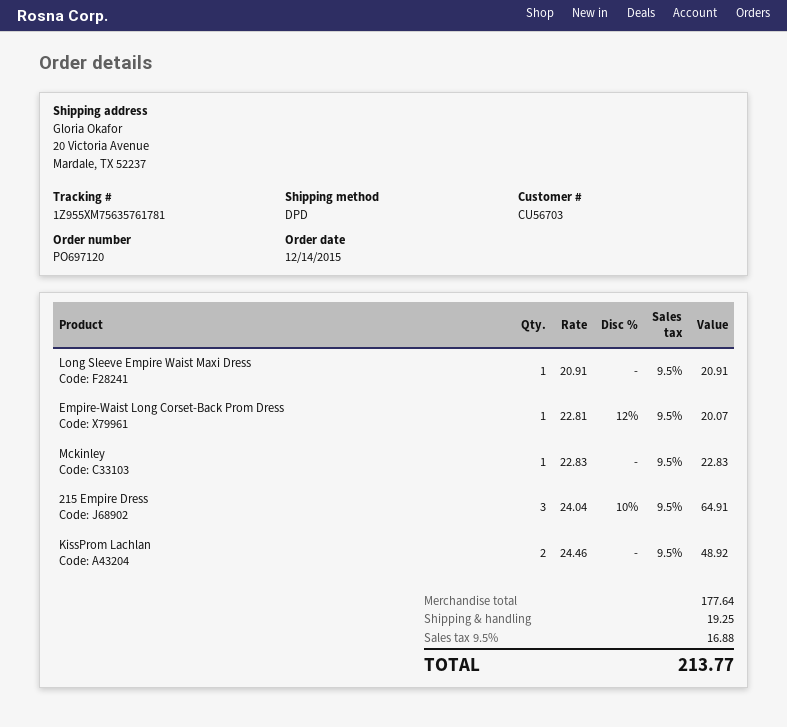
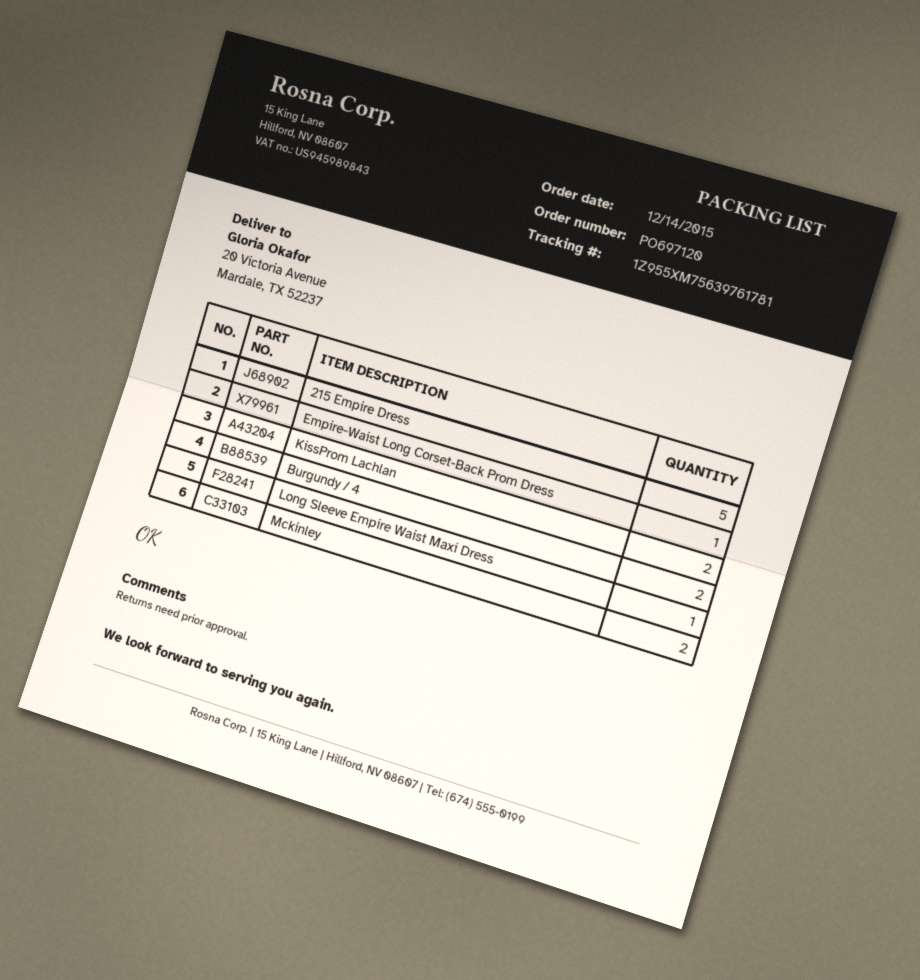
tracking number: 1Z955XM75635761781 -> 1Z955XM75639761781
Mckinley: 1 -> 2
215 Empire Dress: 3 -> 5
Burgundy / 4: none -> 2

